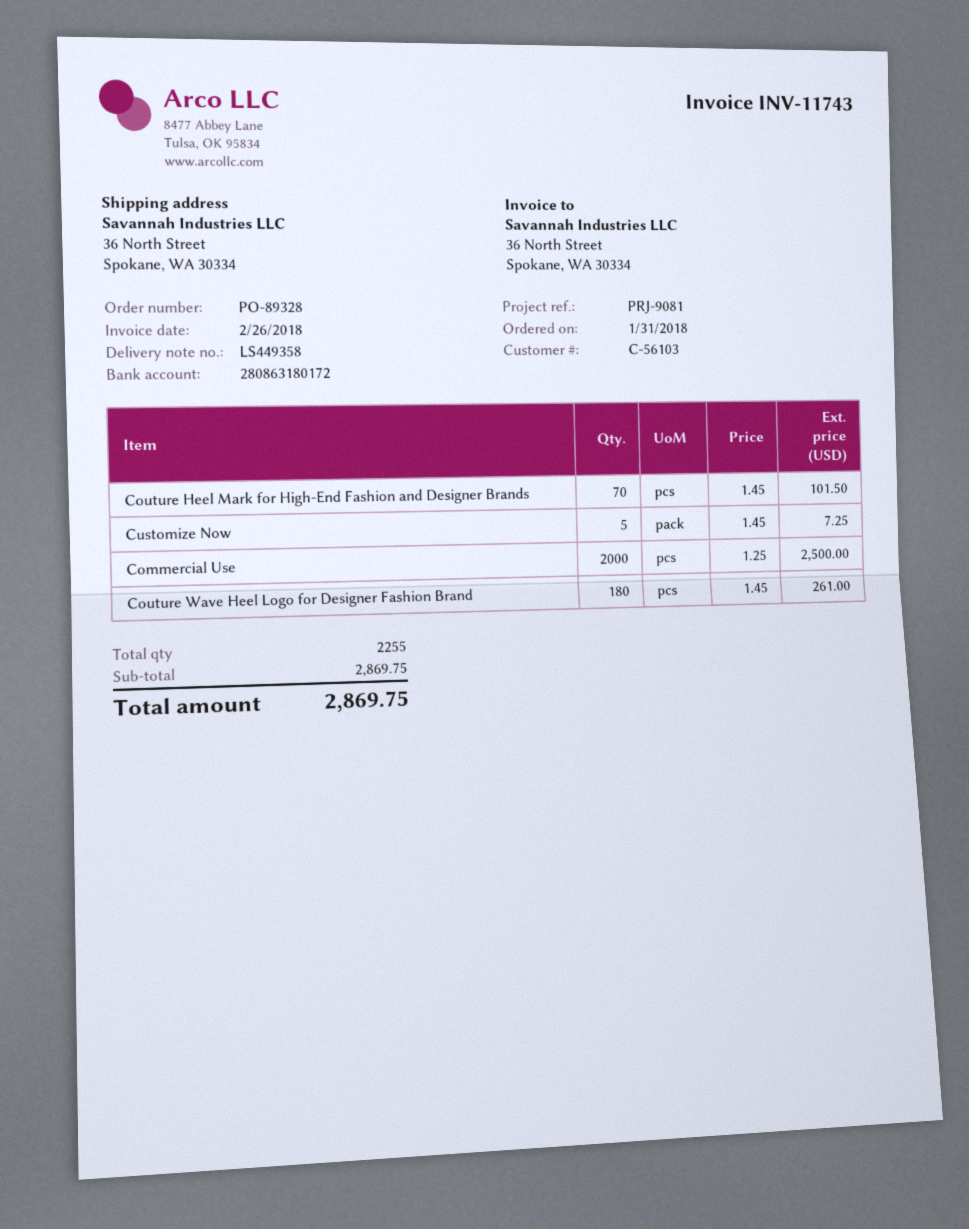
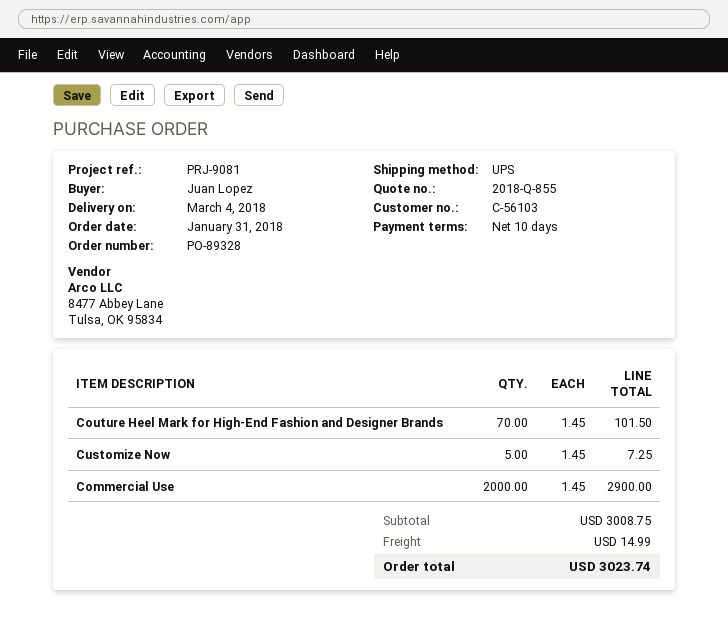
Commercial Use: 2000 x 1.25 = 2500.00 -> 2000 x 1.45 = 2900.00
Couture Wave Heel Logo for Designer Fashion Brand: 180 x 1.45 = 261.00 -> none
subtotal: 2869.75 -> 3008.75
shipping: none -> 14.99
total: 2869.75 -> 3023.74

